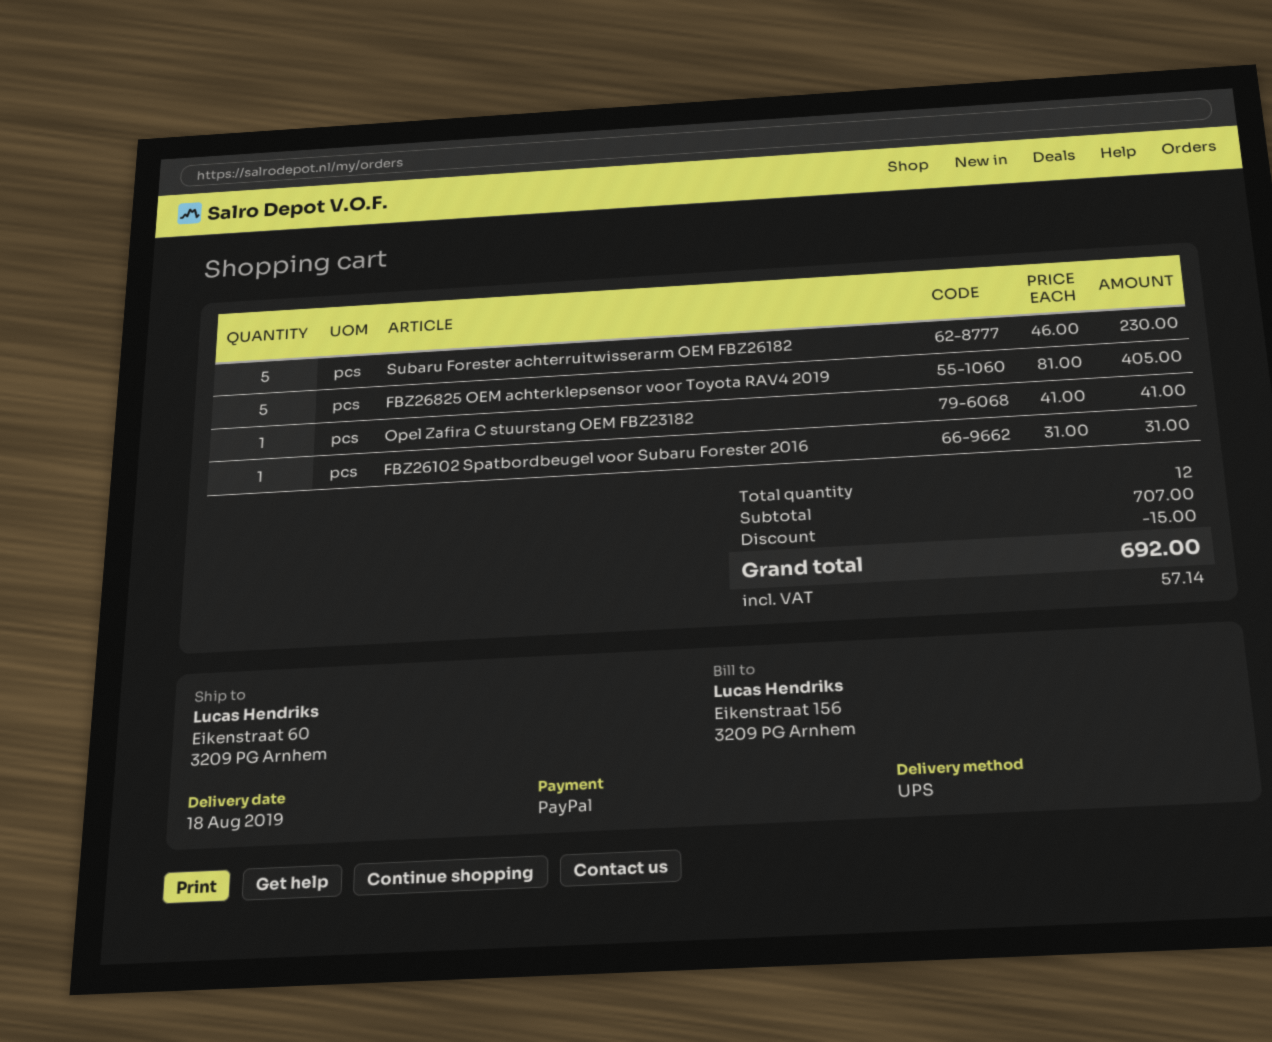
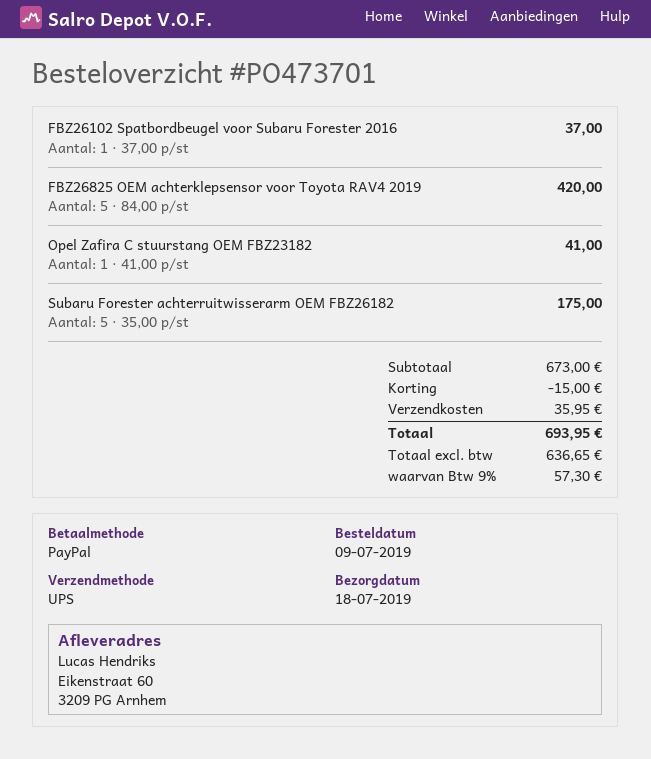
delivery date: 2019-08-18 -> 2019-07-18
Subaru Forester achterruitwisserarm OEM FBZ26182: 5 x 46.00 = 230.00 -> 5 x 35.00 = 175.00
FBZ26825 OEM achterklepsensor voor Toyota RAV4 2019: 5 x 81.00 = 405.00 -> 5 x 84.00 = 420.00
FBZ26102 Spatbordbeugel voor Subaru Forester 2016: 1 x 31.00 = 31.00 -> 1 x 37.00 = 37.00
subtotal: 707.00 -> 673.00
shipping: none -> 35.95
tax: 57.14 -> 57.30
total: 692.00 -> 693.95

